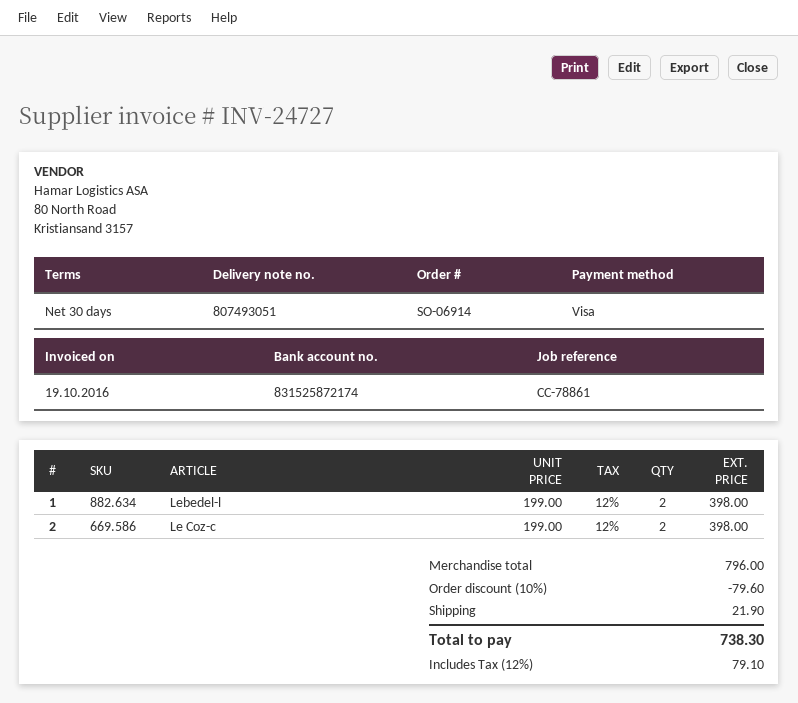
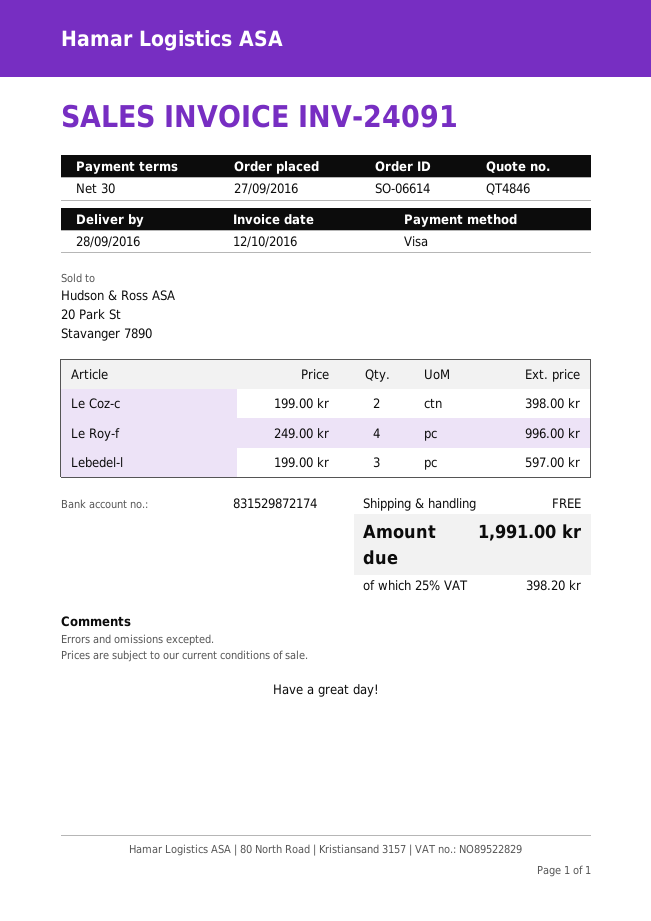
order number: SO-06914 -> SO-06614
invoice number: INV-24727 -> INV-24091
invoice date: 2016-10-19 -> 2016-10-12
bank account: 831525872174 -> 831529872174
Lebedel-l: 2 x 199.00 = 398.00 -> 3 x 199.00 = 597.00
Le Roy-f: none -> 4 x 249.00 = 996.00
discount: 10% = 79.60 -> none
shipping: 21.90 -> 0.00
tax: 12% = 79.10 -> 25% = 398.20
total: 738.30 -> 1991.00

